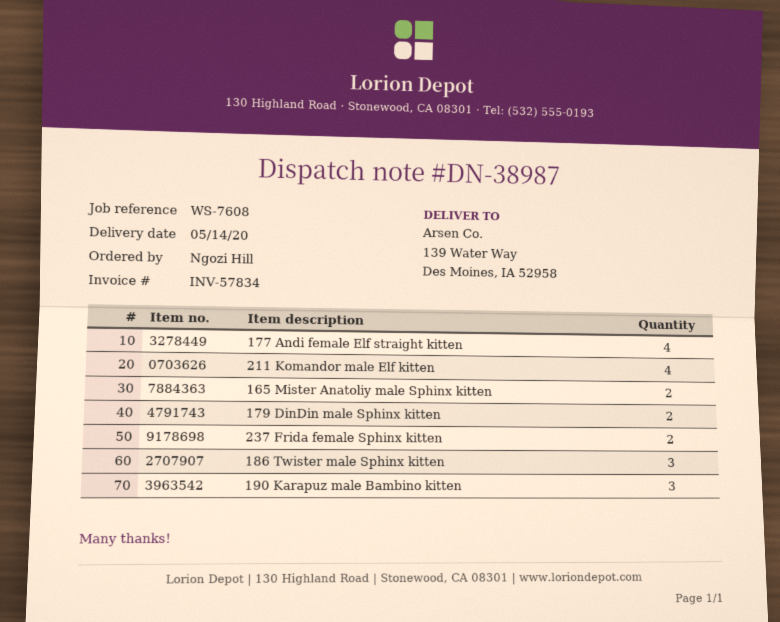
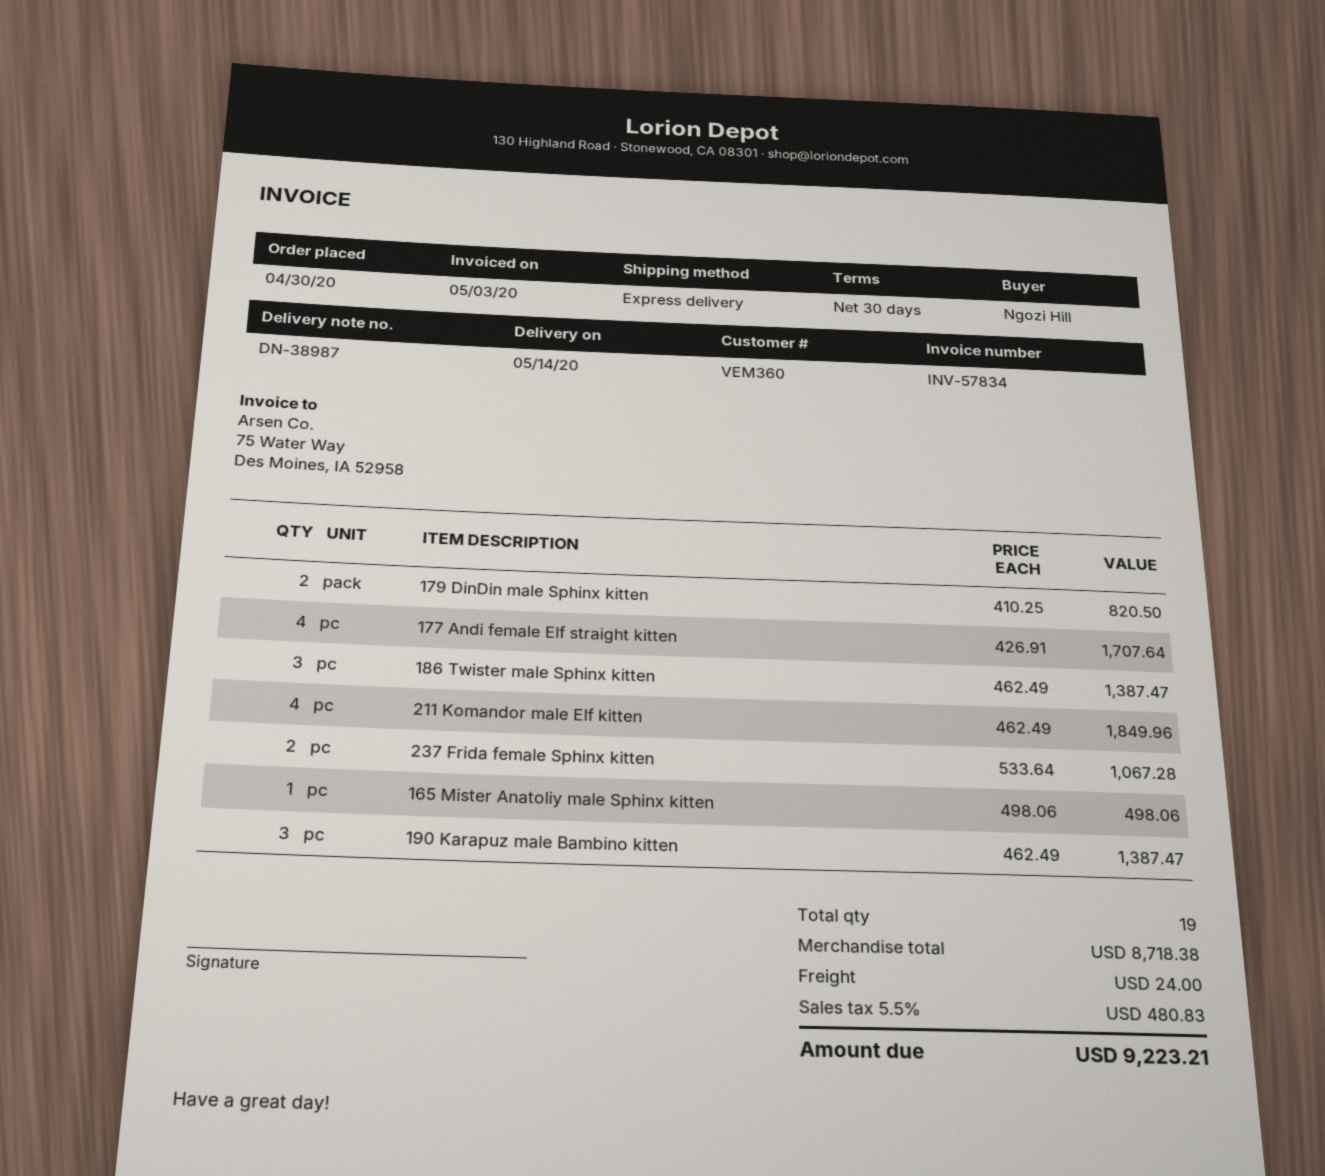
165 Mister Anatoliy male Sphinx kitten: 2 -> 1

